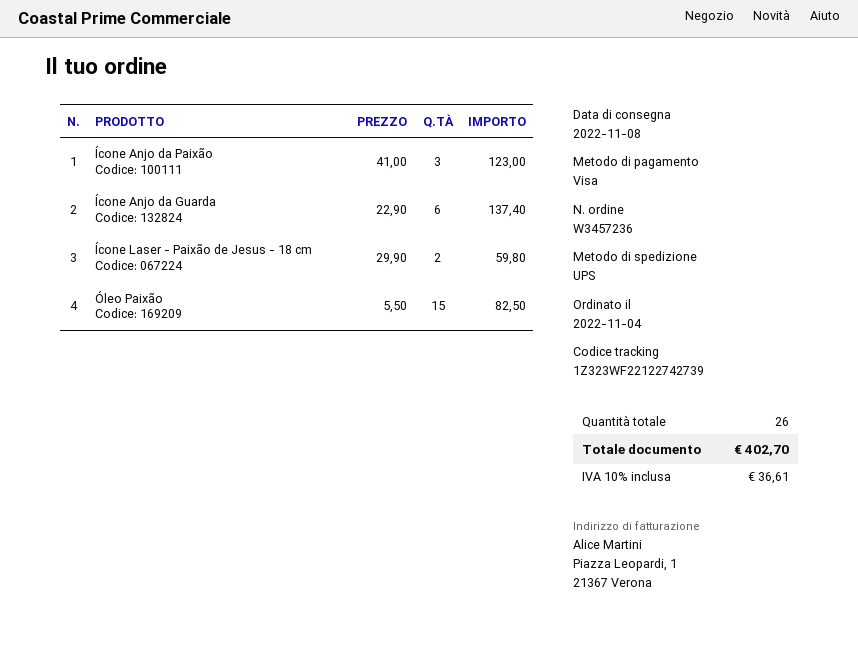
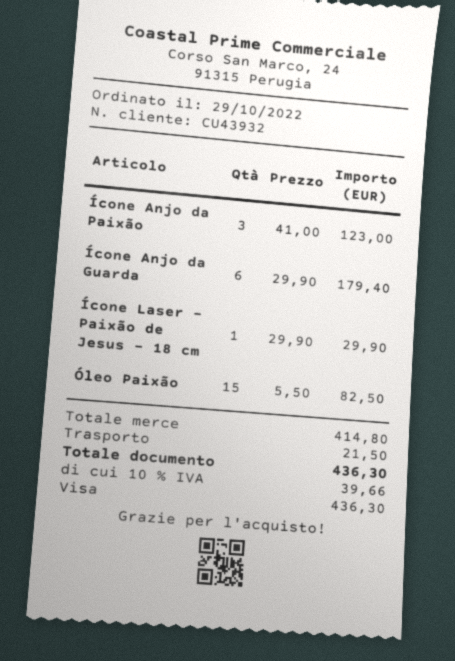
order date: 2022-11-04 -> 2022-10-29
Ícone Anjo da Guarda: 6 x 22.90 = 137.40 -> 6 x 29.90 = 179.40
Ícone Laser - Paixão de Jesus - 18 cm: 2 x 29.90 = 59.80 -> 1 x 29.90 = 29.90
shipping: none -> 21.50
tax: 10% = 36.61 -> 10% = 39.66
total: 402.70 -> 436.30

